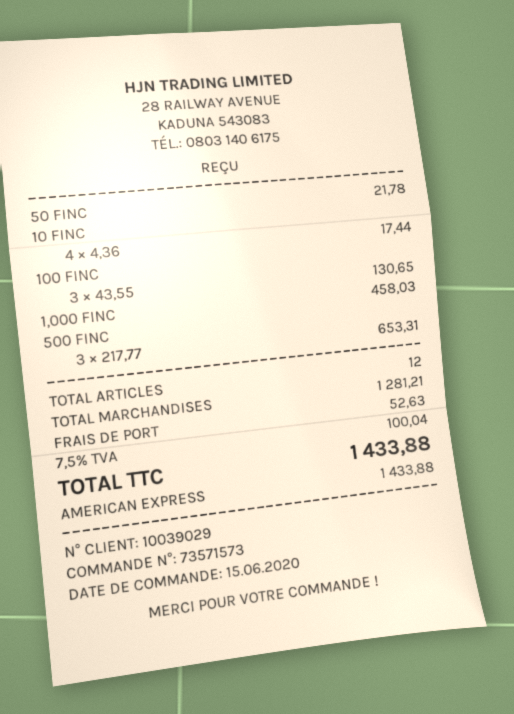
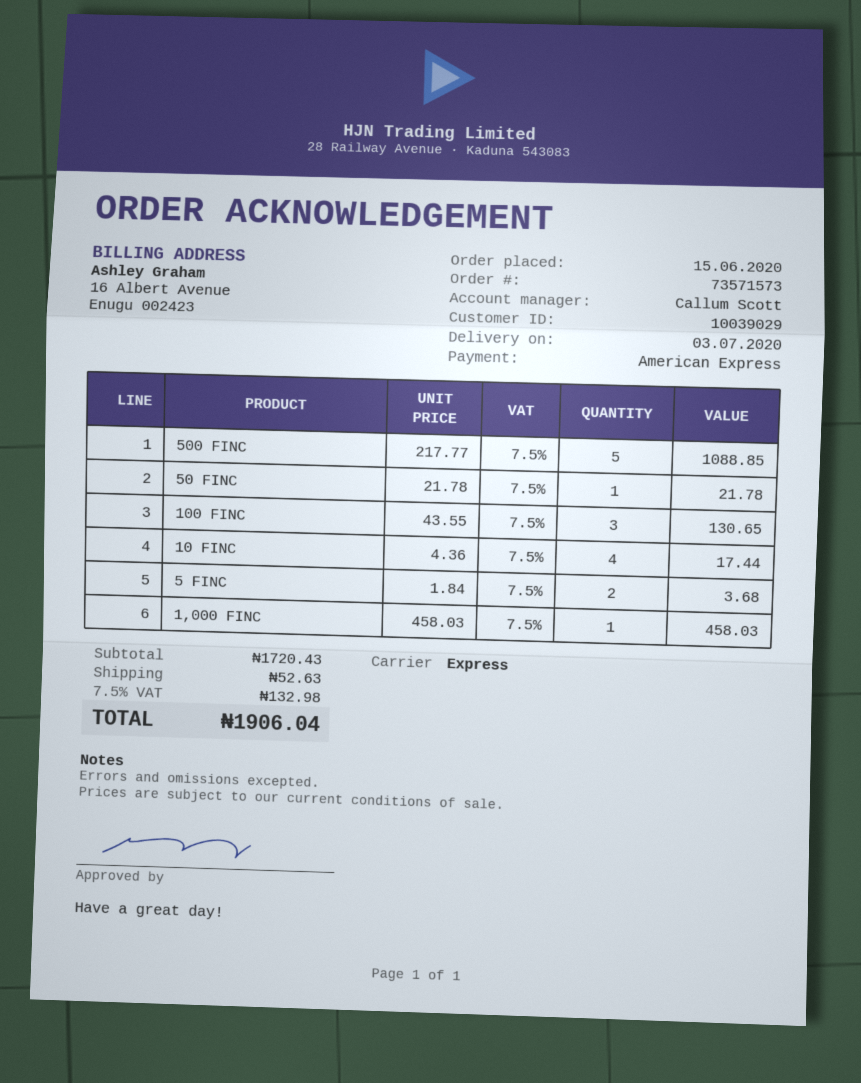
500 FINC: 3 x 217.77 = 653.31 -> 5 x 217.77 = 1088.85
5 FINC: none -> 2 x 1.84 = 3.68
subtotal: 1281.21 -> 1720.43
tax: 7.5% = 100.04 -> 7.5% = 132.98
total: 1433.88 -> 1906.04

